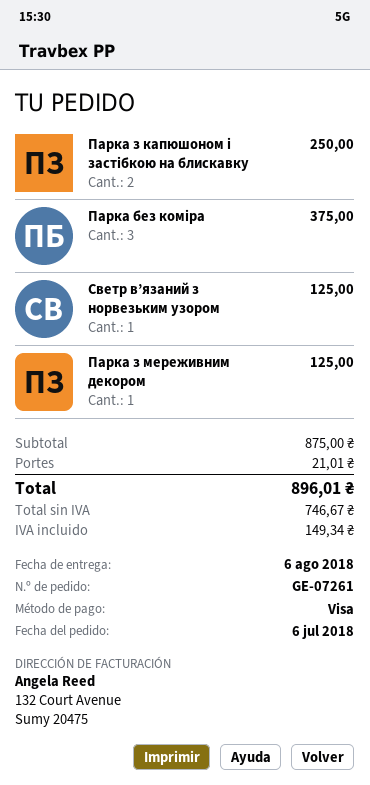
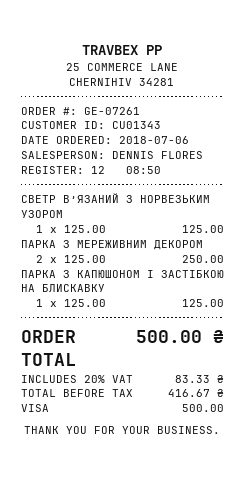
Парка з капюшоном і застібкою на блискавку: 2 for 250.00 -> 1 for 125.00
Парка без коміра: 3 for 375.00 -> none
Парка з мереживним декором: 1 for 125.00 -> 2 for 250.00
shipping: 21.01 -> none
net: 746.67 -> 416.67
tax: 149.34 -> 83.33
total: 896.01 -> 500.00

